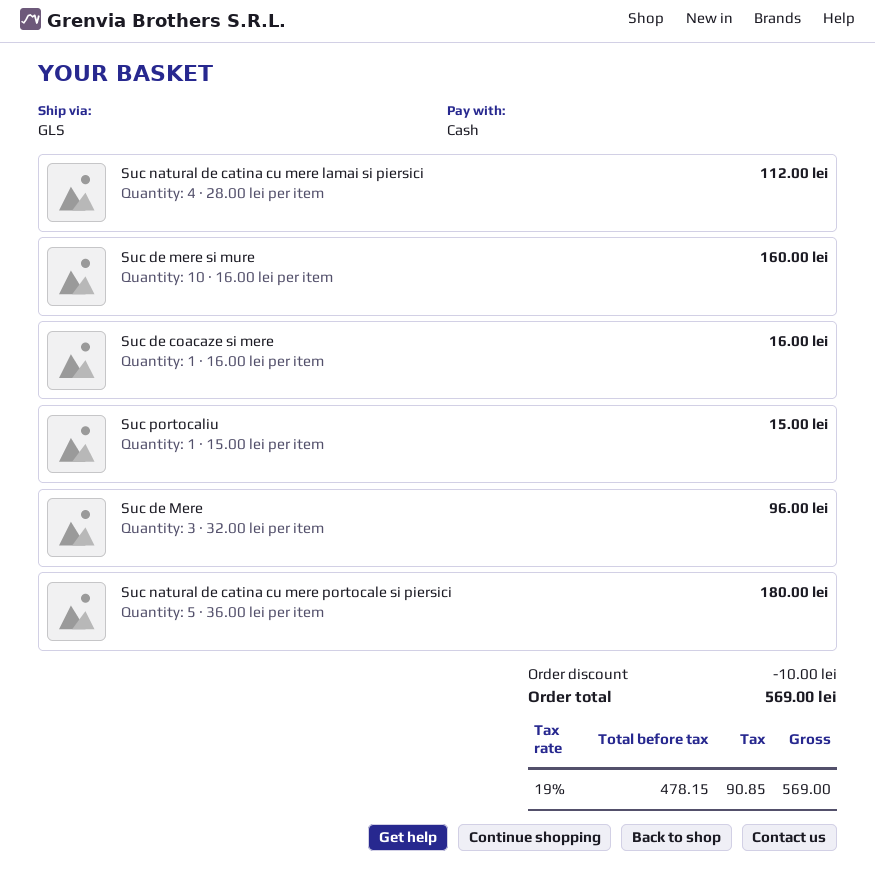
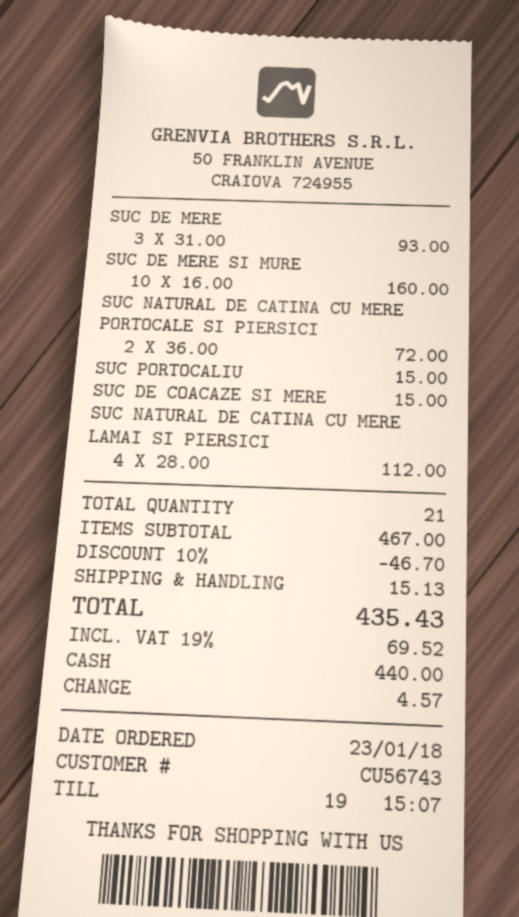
Suc de coacaze si mere: 1 x 16.00 = 16.00 -> 1 x 15.00 = 15.00
Suc de Mere: 3 x 32.00 = 96.00 -> 3 x 31.00 = 93.00
Suc natural de catina cu mere portocale si piersici: 5 x 36.00 = 180.00 -> 2 x 36.00 = 72.00
discount: 10.00 -> 46.70
shipping: none -> 15.13
tax: 19% = 90.85 -> 19% = 69.52
total: 569.00 -> 435.43

